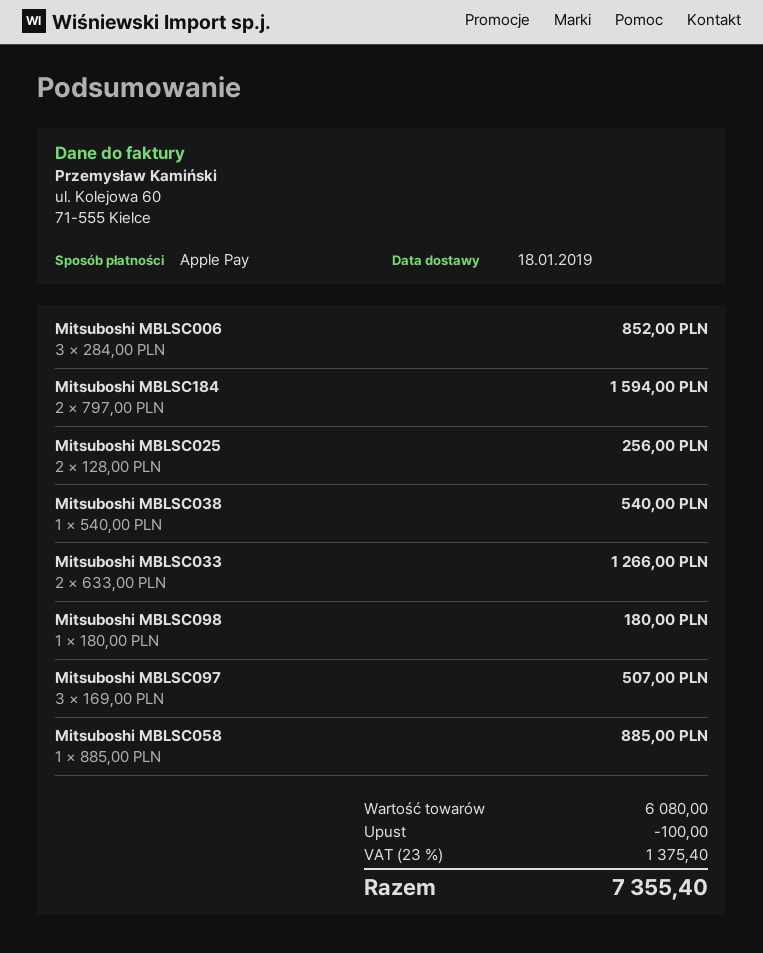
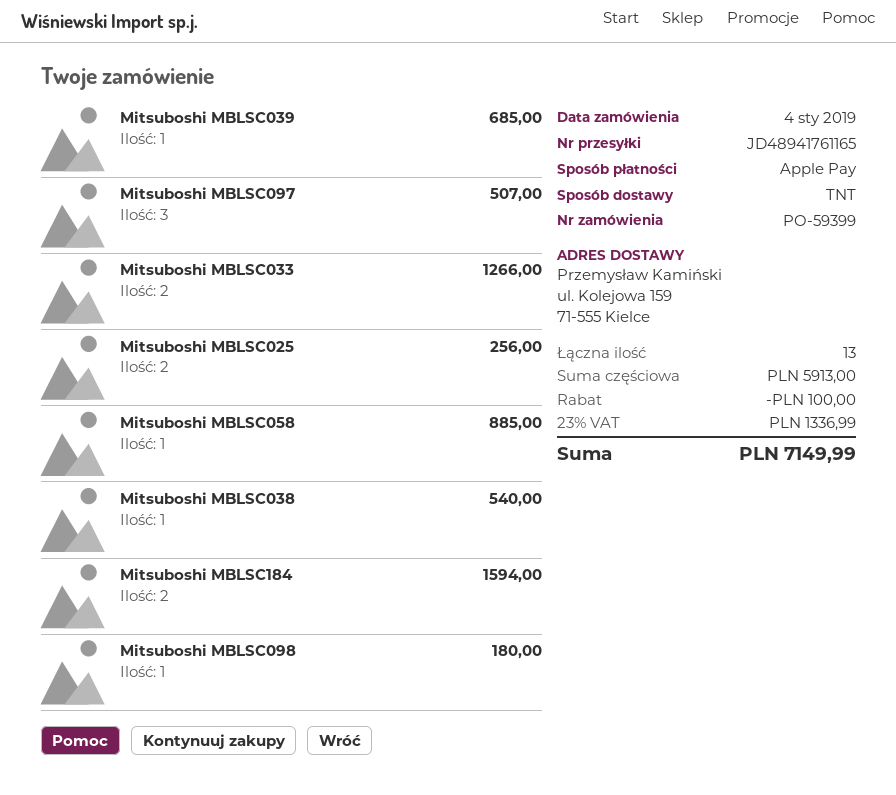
Mitsuboshi MBLSC006: 3 for 852.00 -> none
Mitsuboshi MBLSC039: none -> 1 for 685.00
subtotal: 6080.00 -> 5913.00
tax: 23% = 1375.40 -> 23% = 1336.99
total: 7355.40 -> 7149.99

